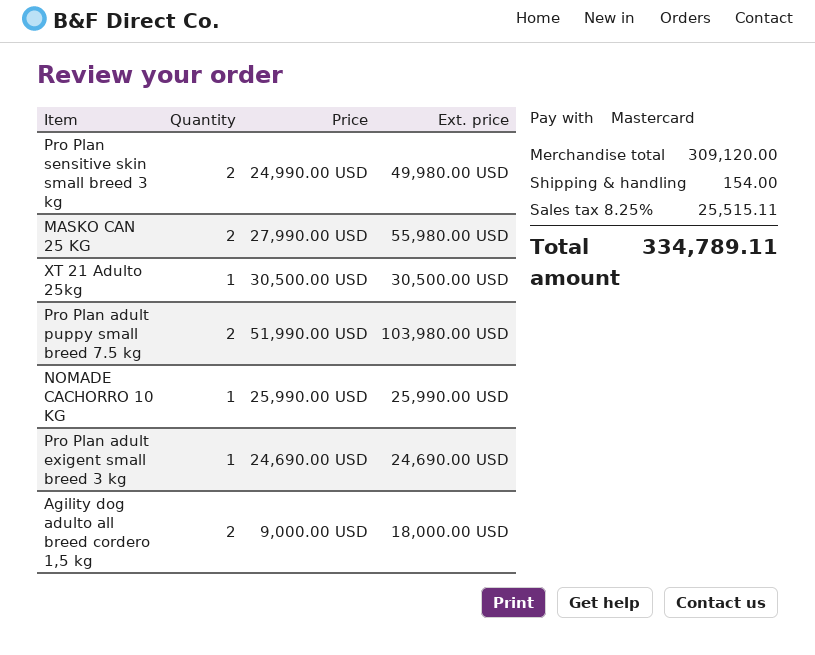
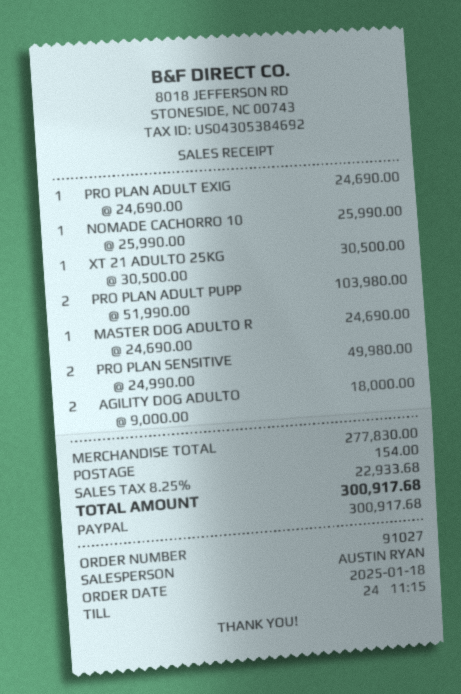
payment method: Mastercard -> PayPal
MASKO CAN 25 KG: 2 x 27990.00 = 55980.00 -> none
MASTER DOG ADULTO R: none -> 1 x 24690.00 = 24690.00
subtotal: 309120.00 -> 277830.00
tax: 8.25% = 25515.11 -> 8.25% = 22933.68
total: 334789.11 -> 300917.68

